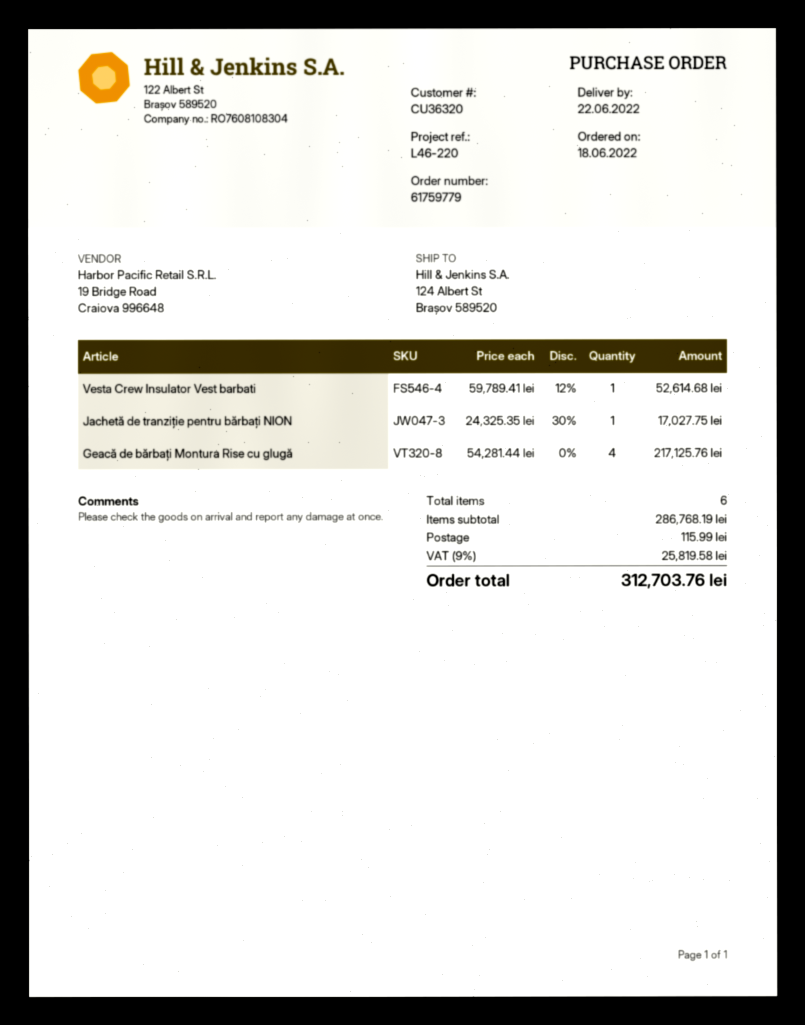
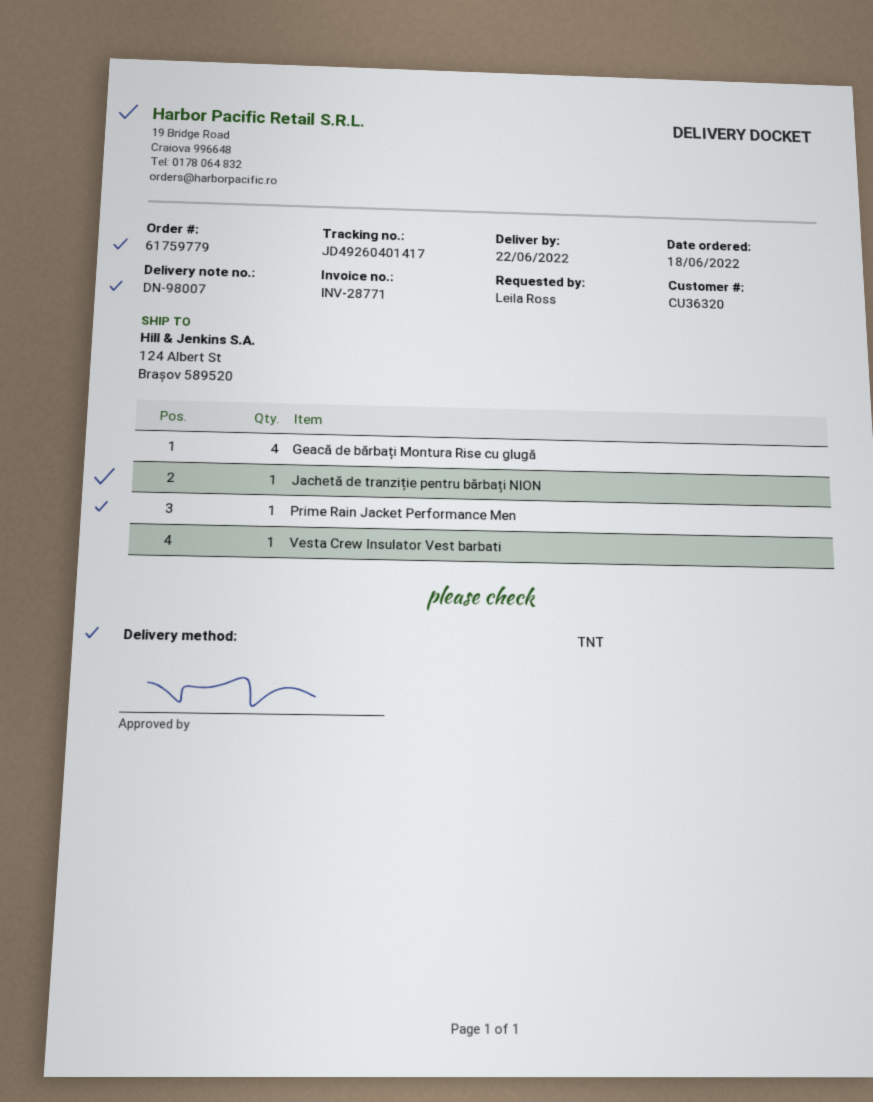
Prime Rain Jacket Performance Men: none -> 1

